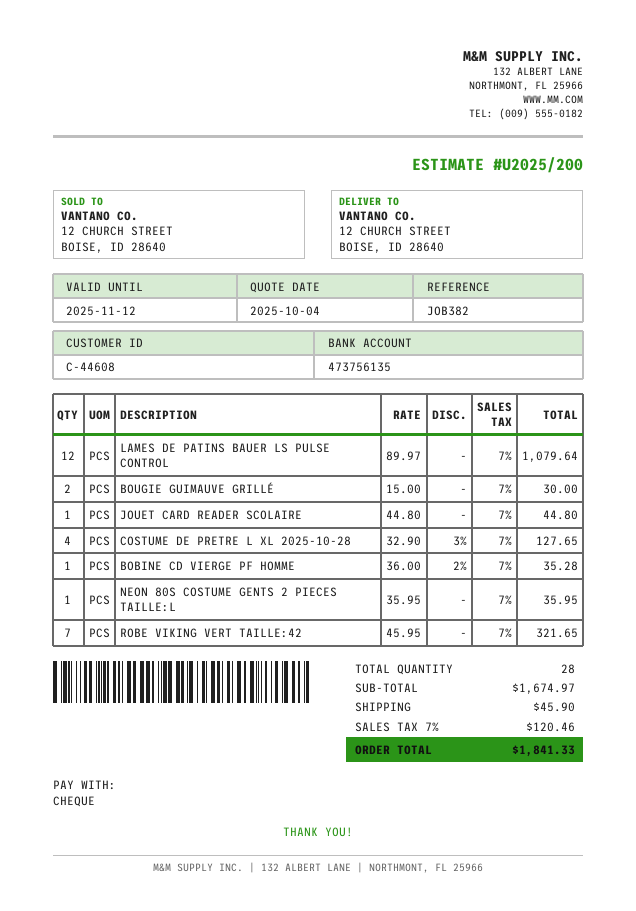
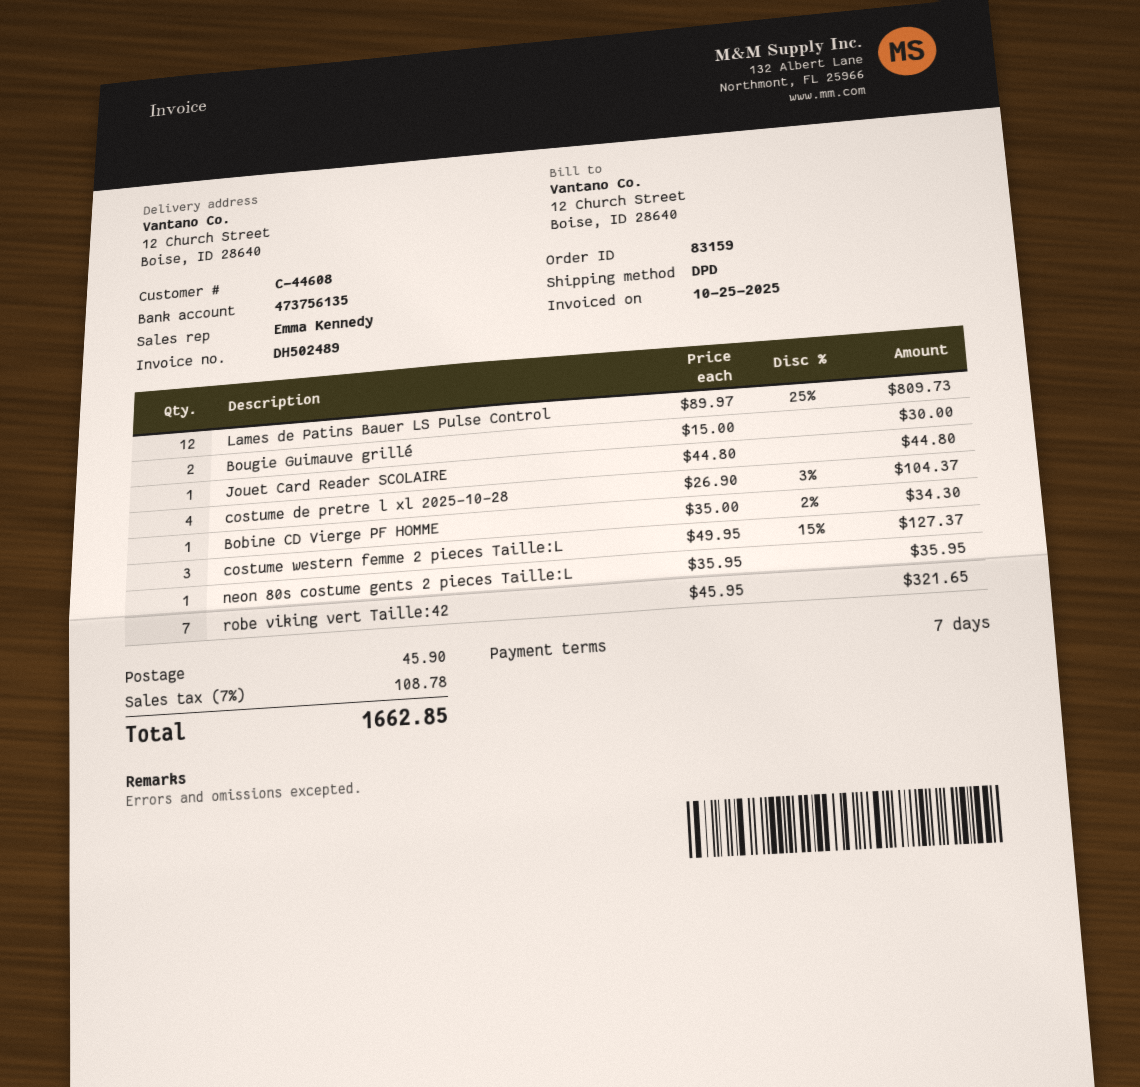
LAMES DE PATINS BAUER LS PULSE CONTROL: 12 x 89.97 = 1079.64 -> 12 x 89.97 - 25% = 809.73
COSTUME DE PRETRE L XL 2025-10-28: 4 x 32.90 - 3% = 127.65 -> 4 x 26.90 - 3% = 104.37
BOBINE CD VIERGE PF HOMME: 1 x 36.00 - 2% = 35.28 -> 1 x 35.00 - 2% = 34.30
costume western femme 2 pieces Taille:L: none -> 3 x 49.95 - 15% = 127.37
tax: 7% = 120.46 -> 7% = 108.78
total: 1841.33 -> 1662.85

